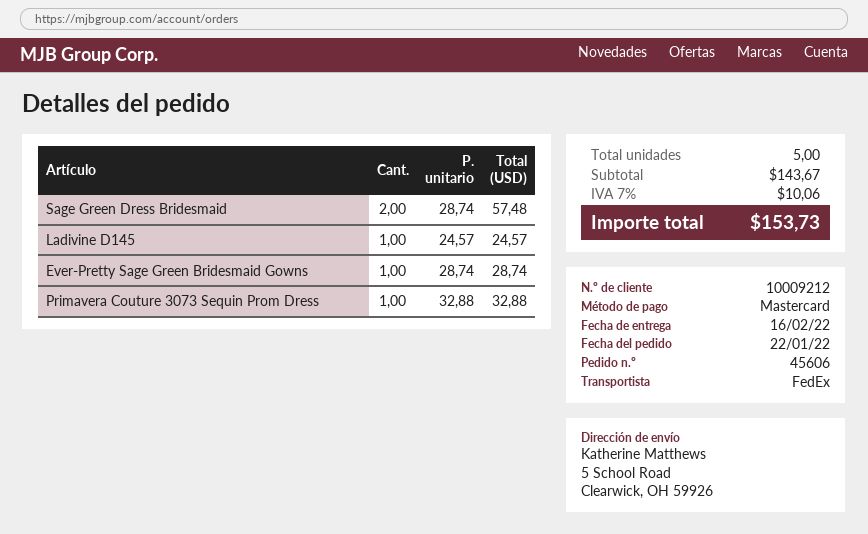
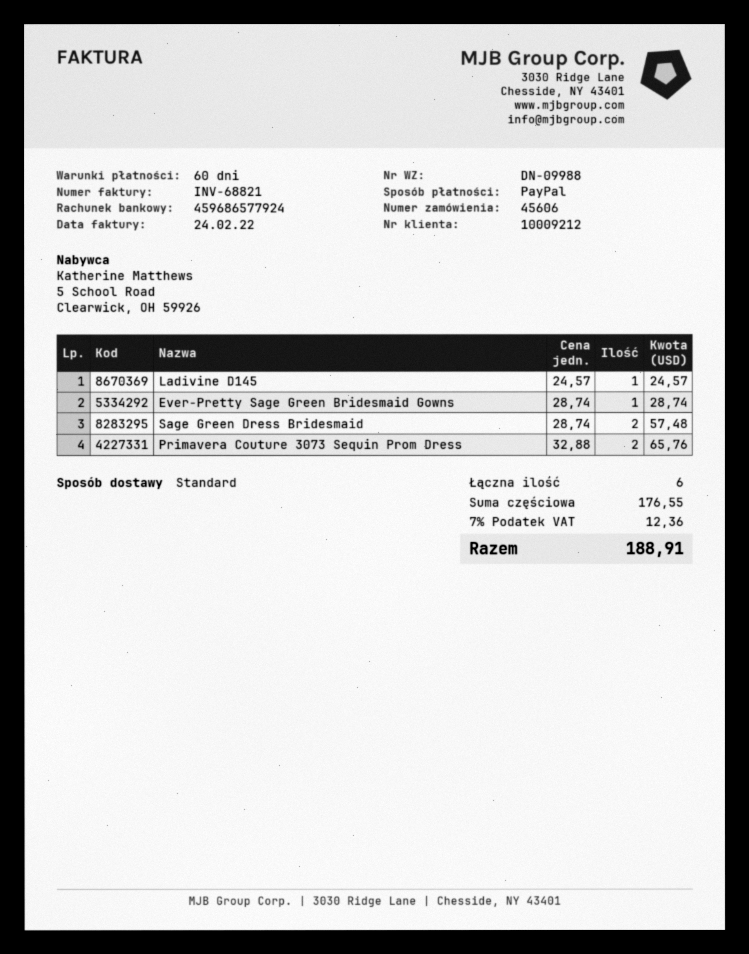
payment method: Mastercard -> PayPal
shipping method: FedEx -> standard
Primavera Couture 3073 Sequin Prom Dress: 1 x 32.88 = 32.88 -> 2 x 32.88 = 65.76
total quantity: 5 -> 6
subtotal: 143.67 -> 176.55
tax: 7% = 10.06 -> 7% = 12.36
total: 153.73 -> 188.91

